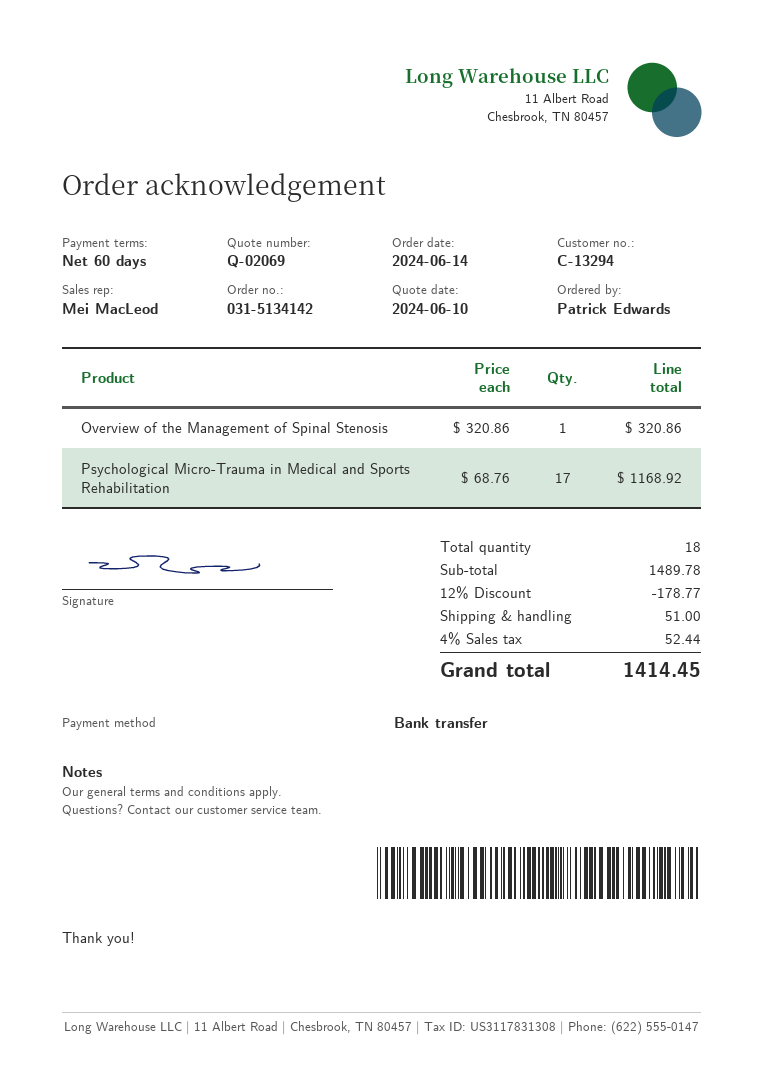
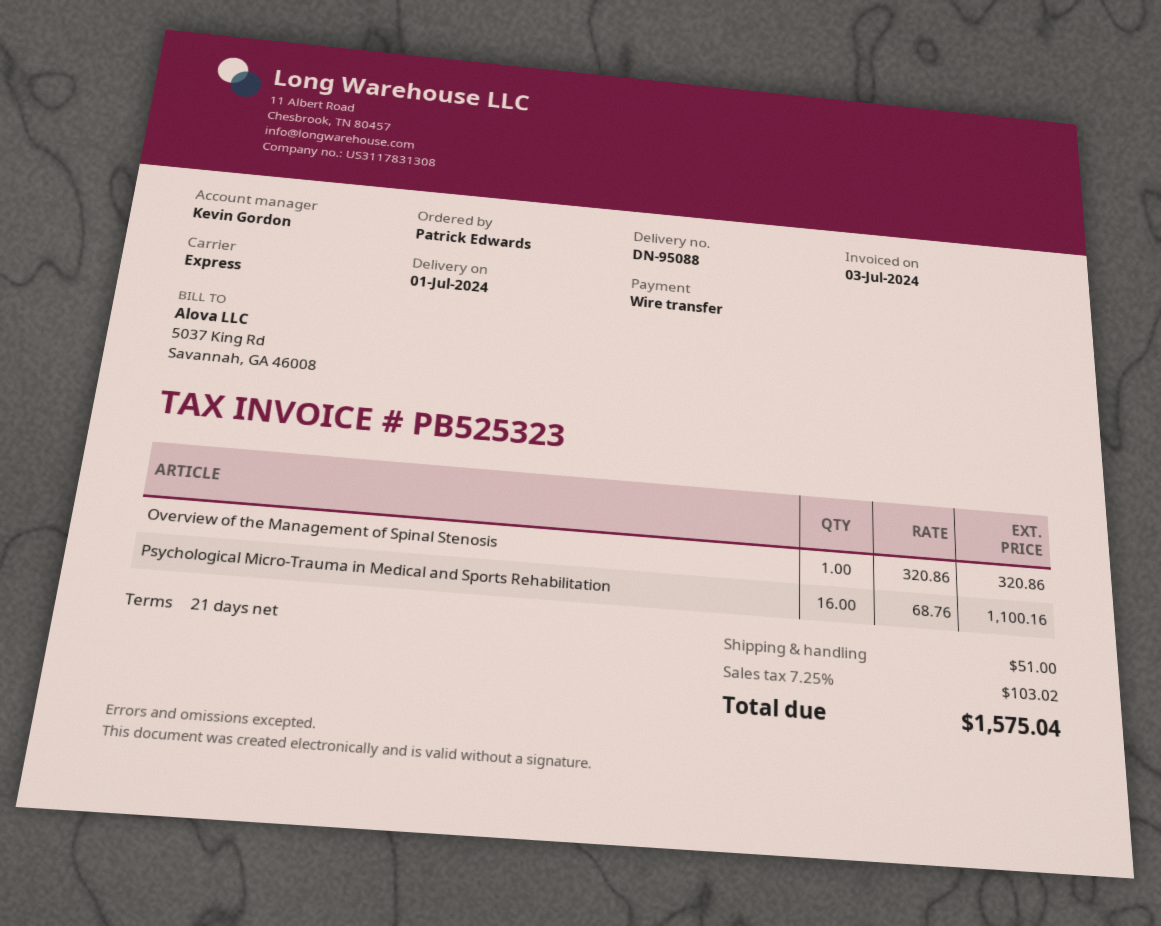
payment terms: 60 days -> 21 days
sales rep: Mei MacLeod -> Kevin Gordon
Psychological Micro-Trauma in Medical and Sports Rehabilitation: 17 x 68.76 = 1168.92 -> 16 x 68.76 = 1100.16
discount: 12% = 178.77 -> none
tax: 4% = 52.44 -> 7.25% = 103.02
total: 1414.45 -> 1575.04

